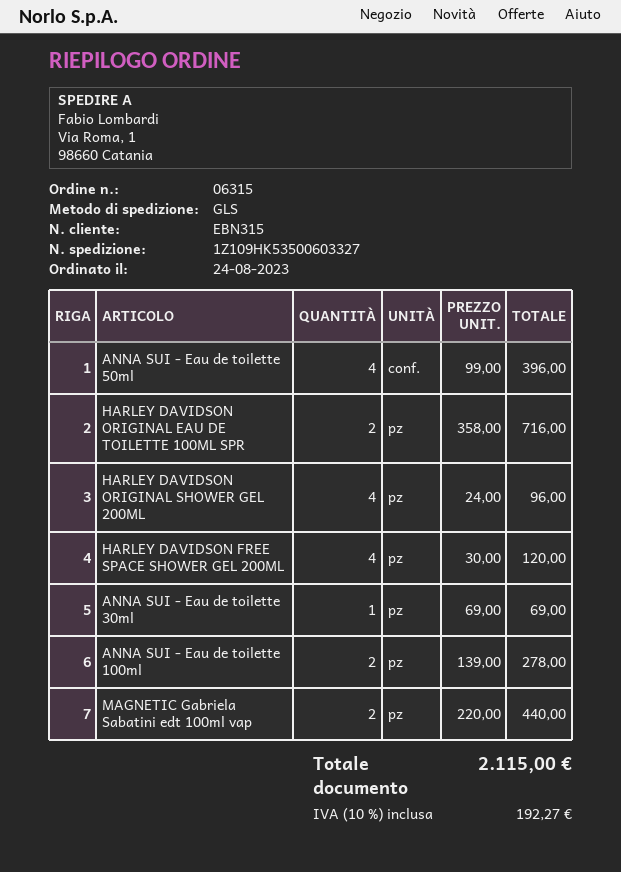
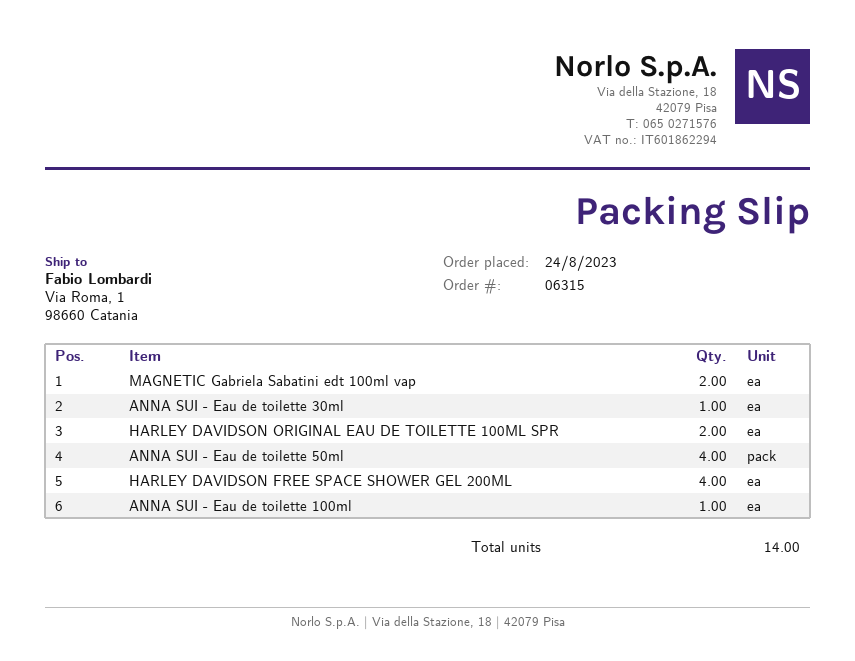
HARLEY DAVIDSON ORIGINAL SHOWER GEL 200ML: 4 -> none
ANNA SUI - Eau de toilette 100ml: 2 -> 1

